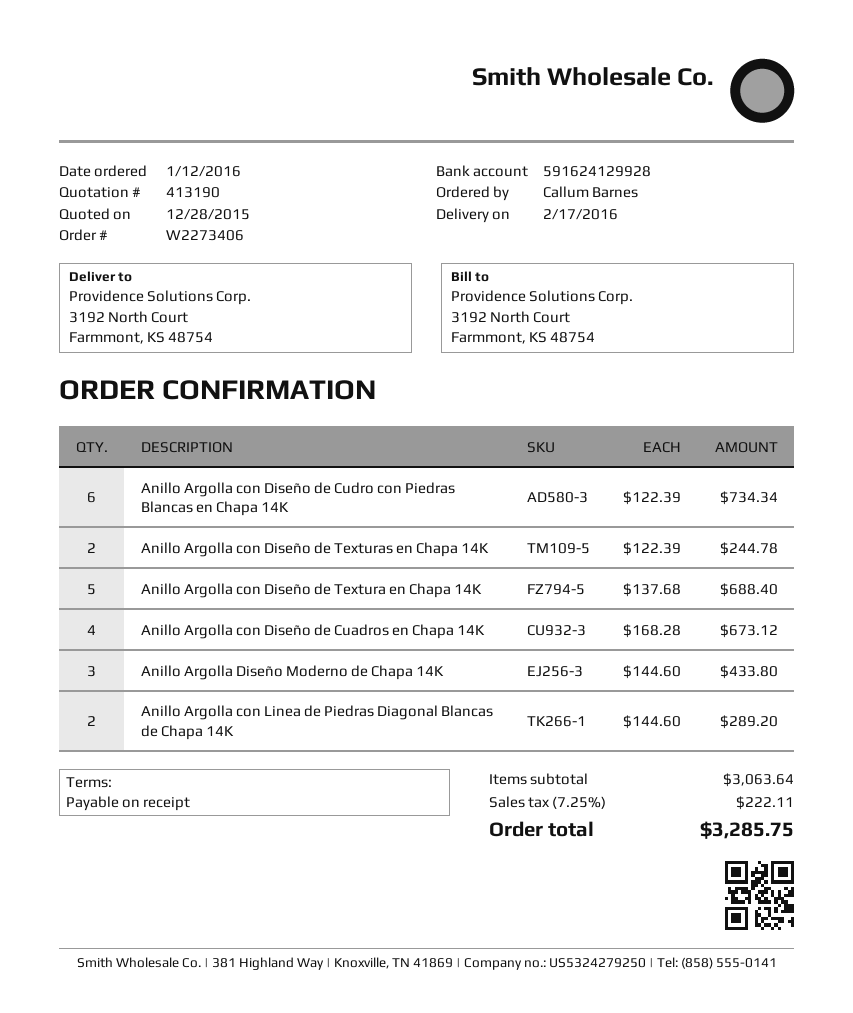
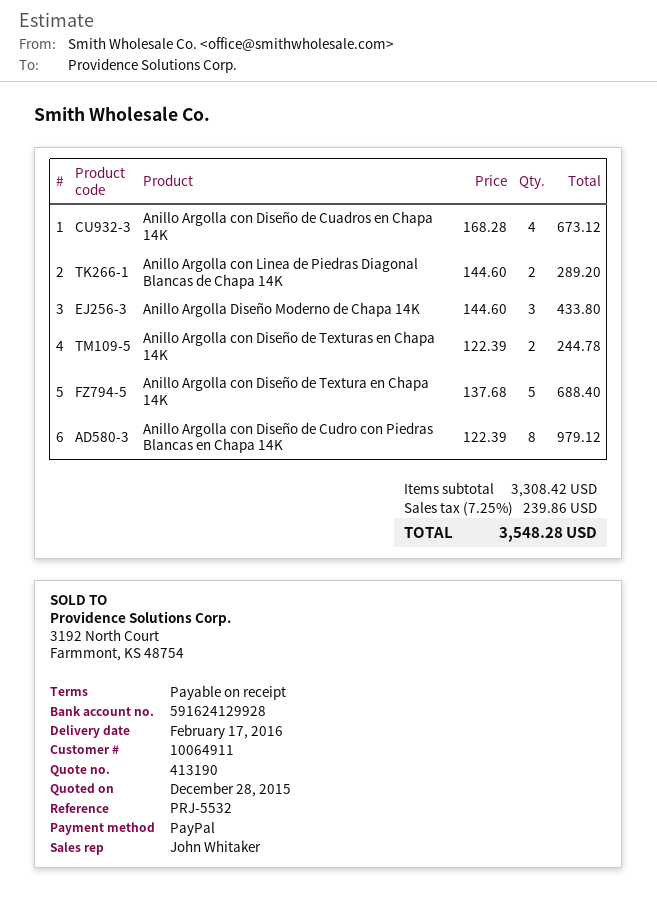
Anillo Argolla con Diseño de Cudro con Piedras Blancas en Chapa 14K: 6 x 122.39 = 734.34 -> 8 x 122.39 = 979.12
subtotal: 3063.64 -> 3308.42
tax: 7.25% = 222.11 -> 7.25% = 239.86
total: 3285.75 -> 3548.28

